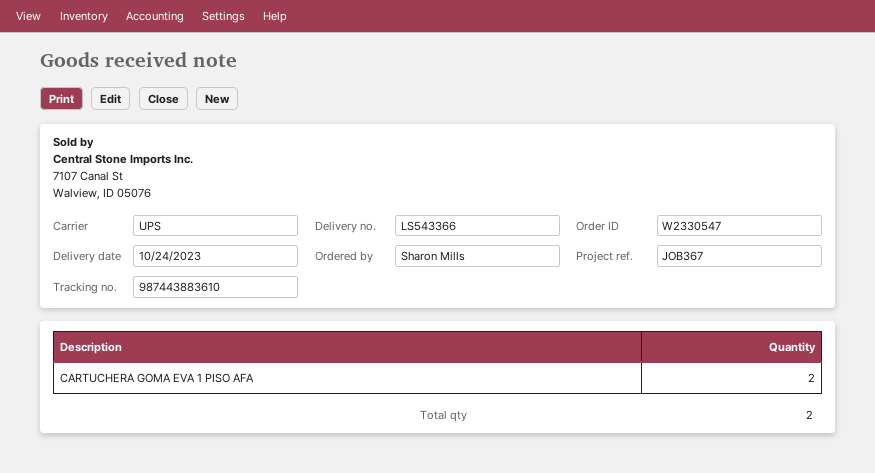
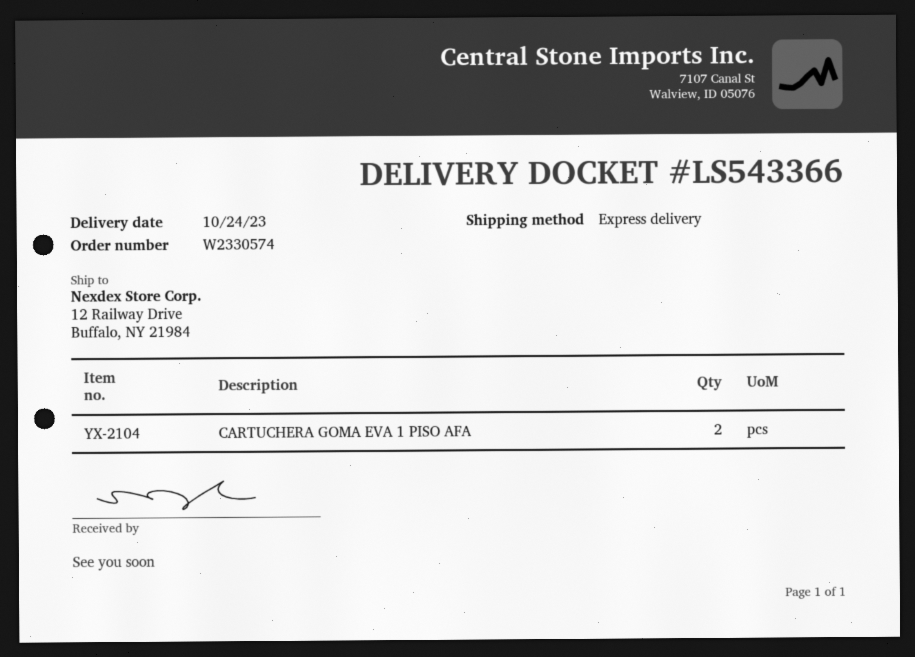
order number: W2330547 -> W2330574
shipping method: UPS -> express

